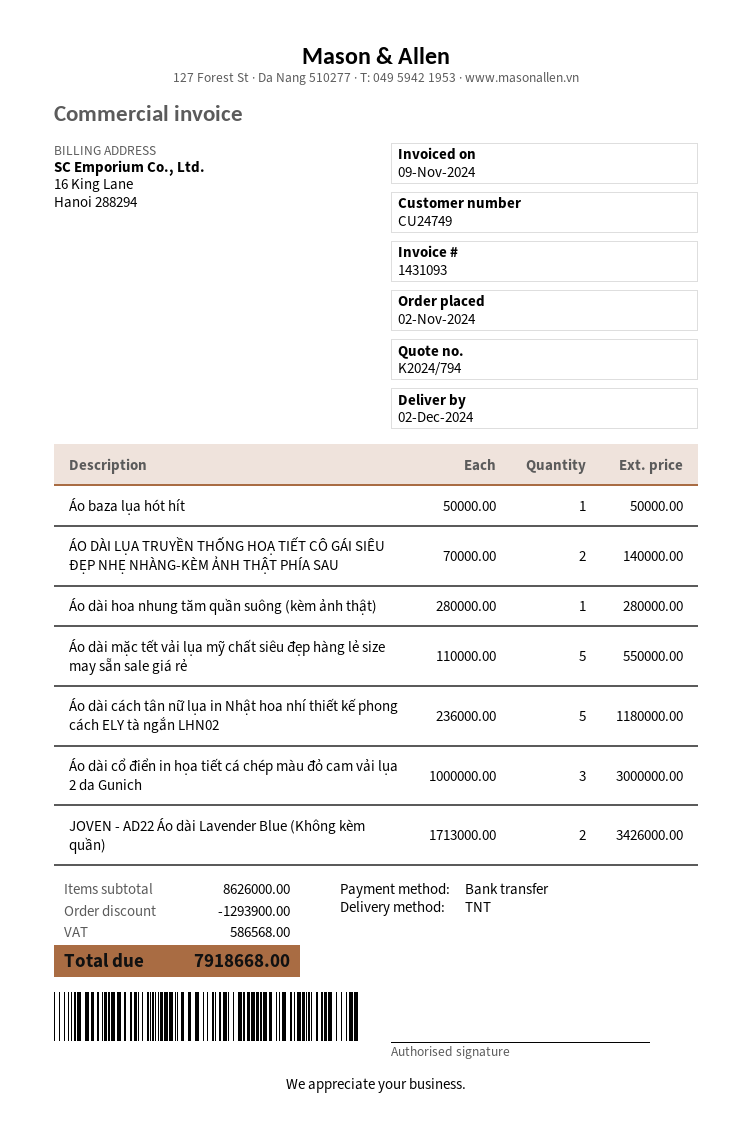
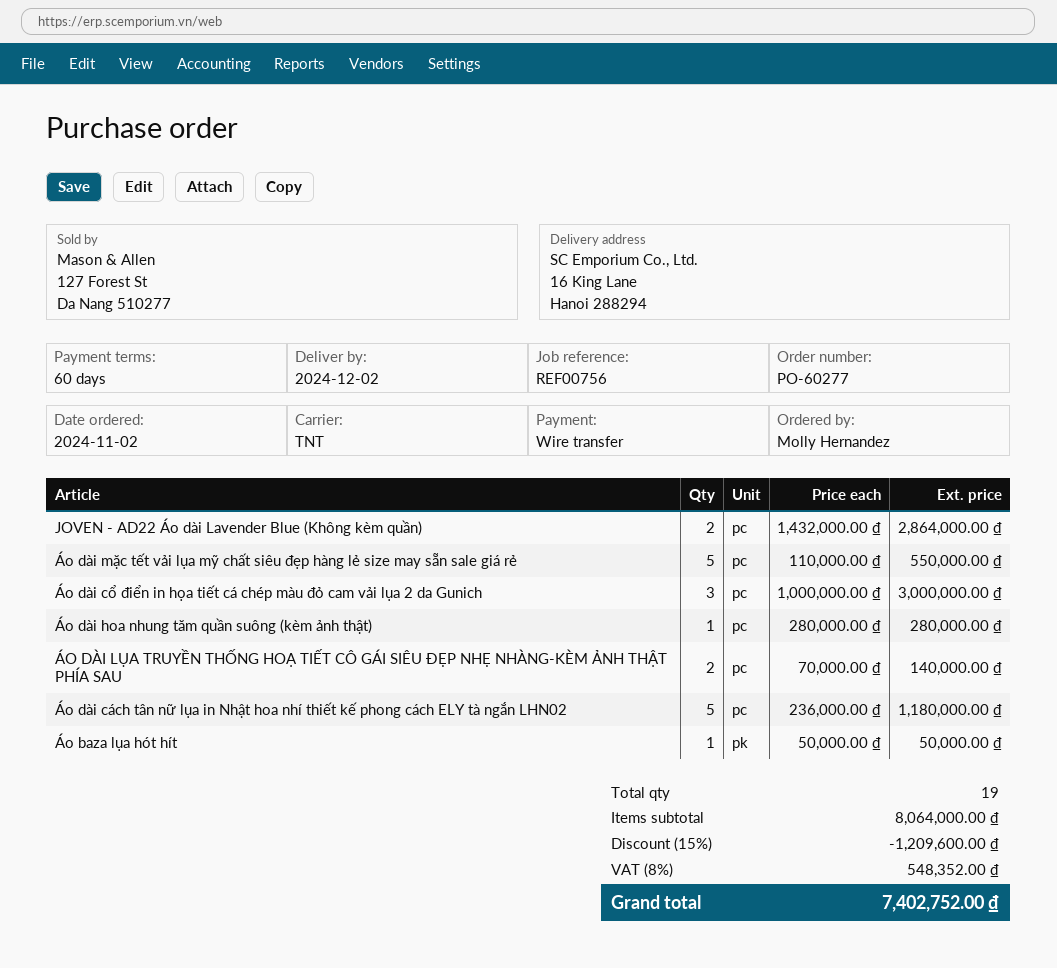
JOVEN - AD22 Áo dài Lavender Blue (Không kèm quần): 2 x 1713000.00 = 3426000.00 -> 2 x 1432000.00 = 2864000.00
subtotal: 8626000.00 -> 8064000.00
discount: 1293900.00 -> 1209600.00
tax: 586568.00 -> 548352.00
total: 7918668.00 -> 7402752.00

